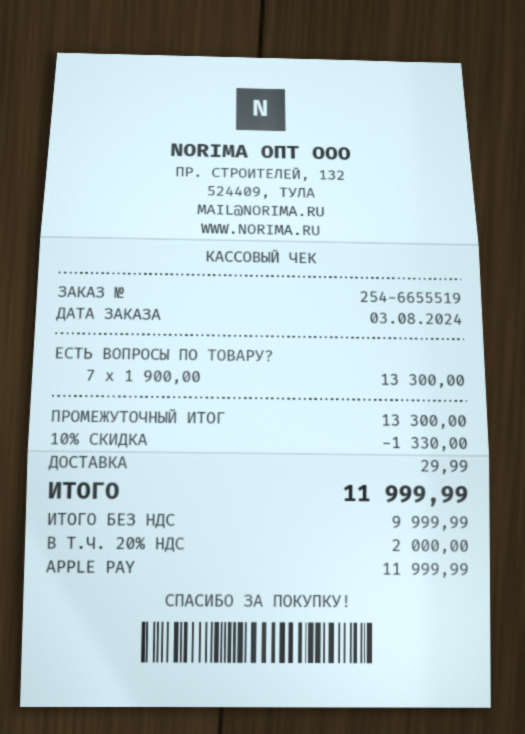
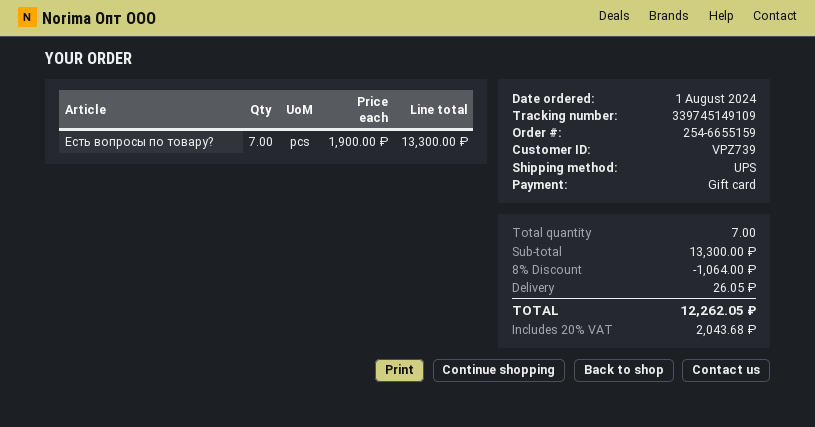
order number: 254-6655519 -> 254-6655159
order date: 2024-08-03 -> 2024-08-01
payment method: Apple Pay -> gift card
discount: 10% = 1330.00 -> 8% = 1064.00
shipping: 29.99 -> 26.05
tax: 20% = 2000.00 -> 20% = 2043.68
total: 11999.99 -> 12262.05

